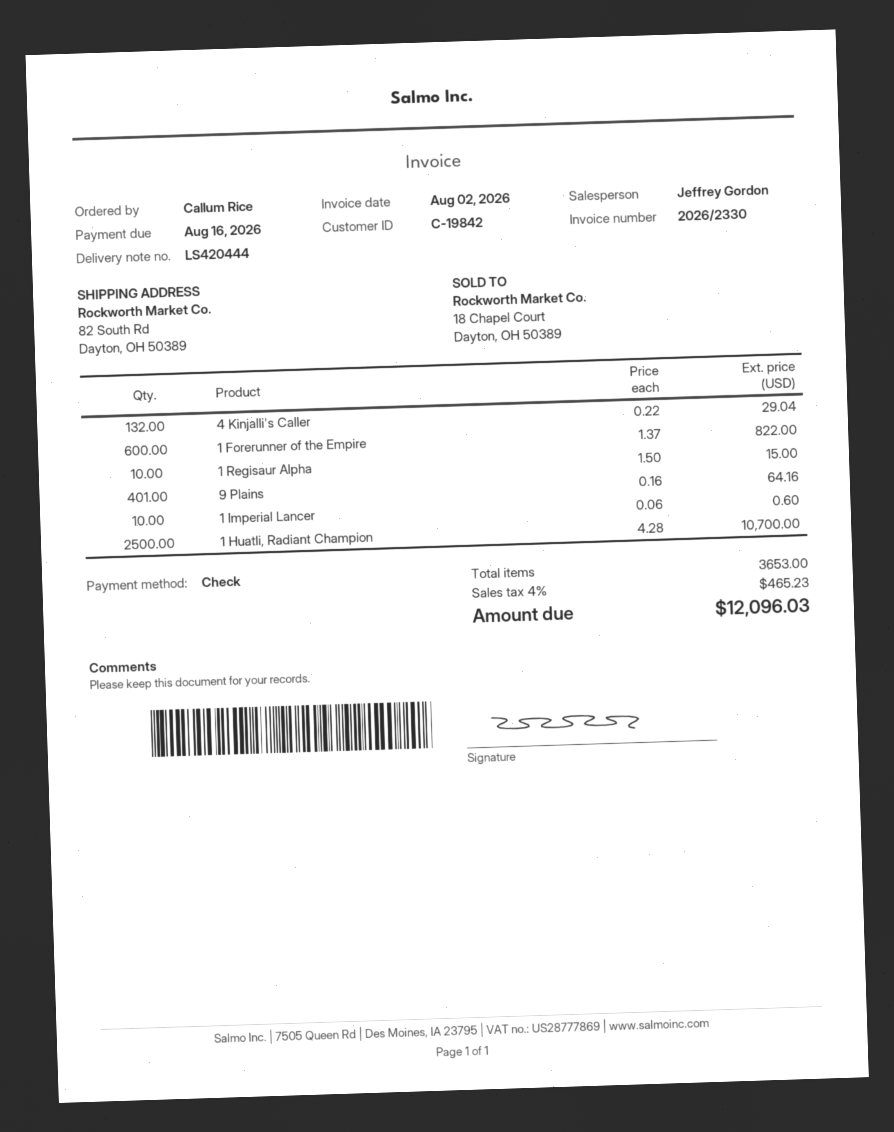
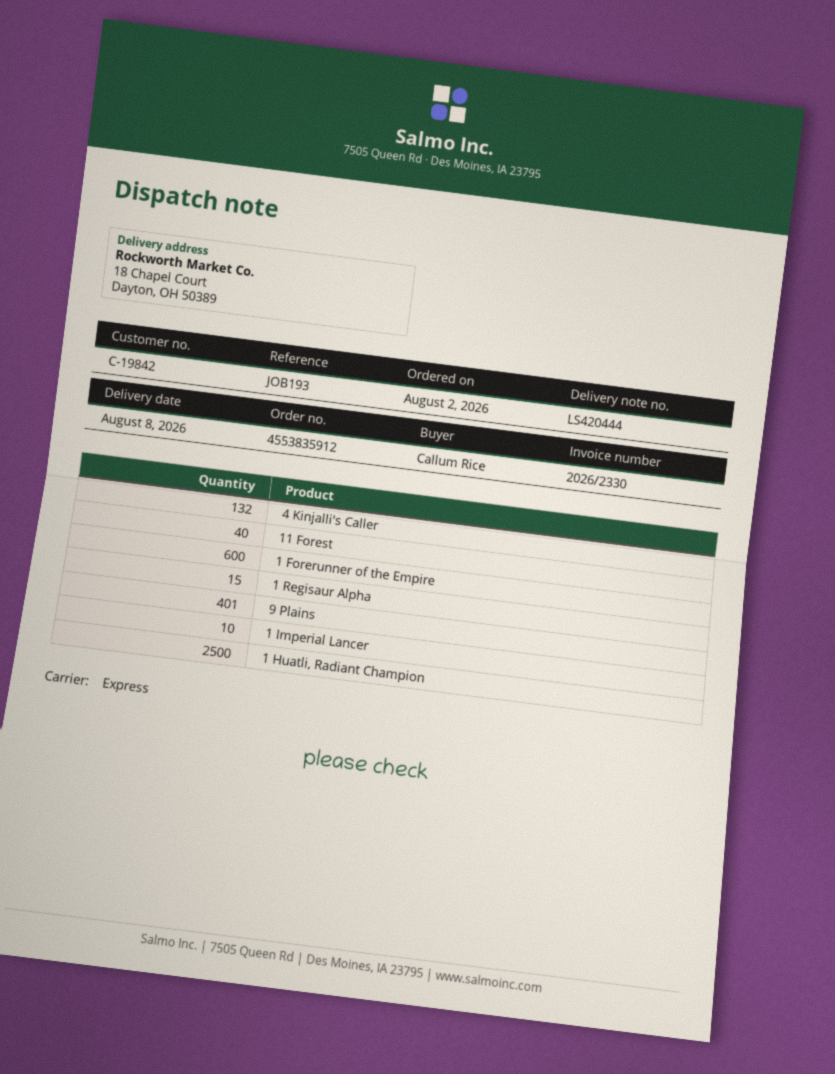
ship to: 82 South Rd, Dayton, OH 50389 -> 18 Chapel Court, Dayton, OH 50389
1 Regisaur Alpha: 10 -> 15
11 Forest: none -> 40

